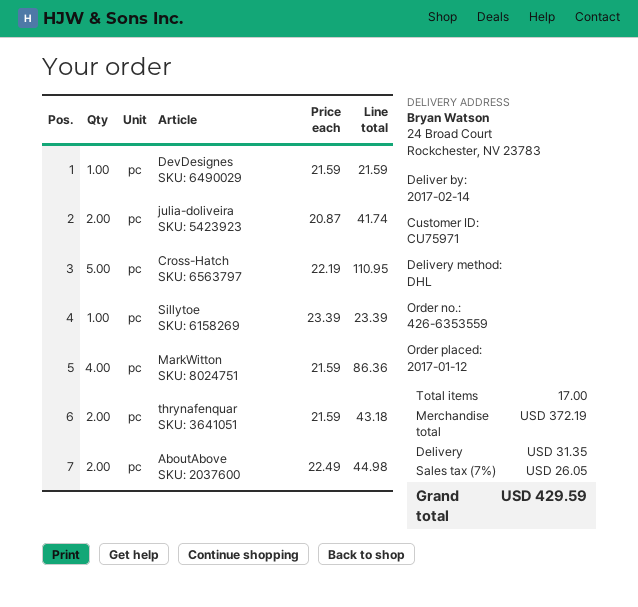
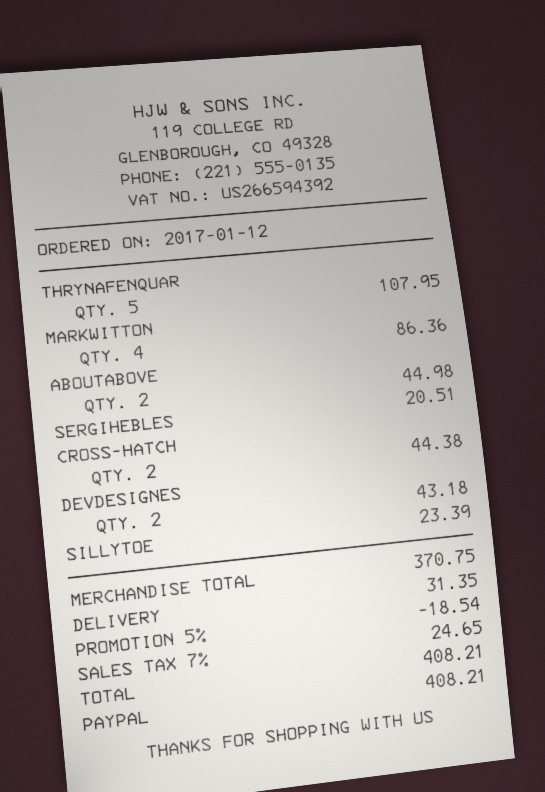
DevDesignes: 1 for 21.59 -> 2 for 43.18
julia-doliveira: 2 for 41.74 -> none
Cross-Hatch: 5 for 110.95 -> 2 for 44.38
thrynafenquar: 2 for 43.18 -> 5 for 107.95
SERGIHEBLES: none -> 1 for 20.51
subtotal: 372.19 -> 370.75
discount: none -> 5% = 18.54
tax: 7% = 26.05 -> 7% = 24.65
total: 429.59 -> 408.21

